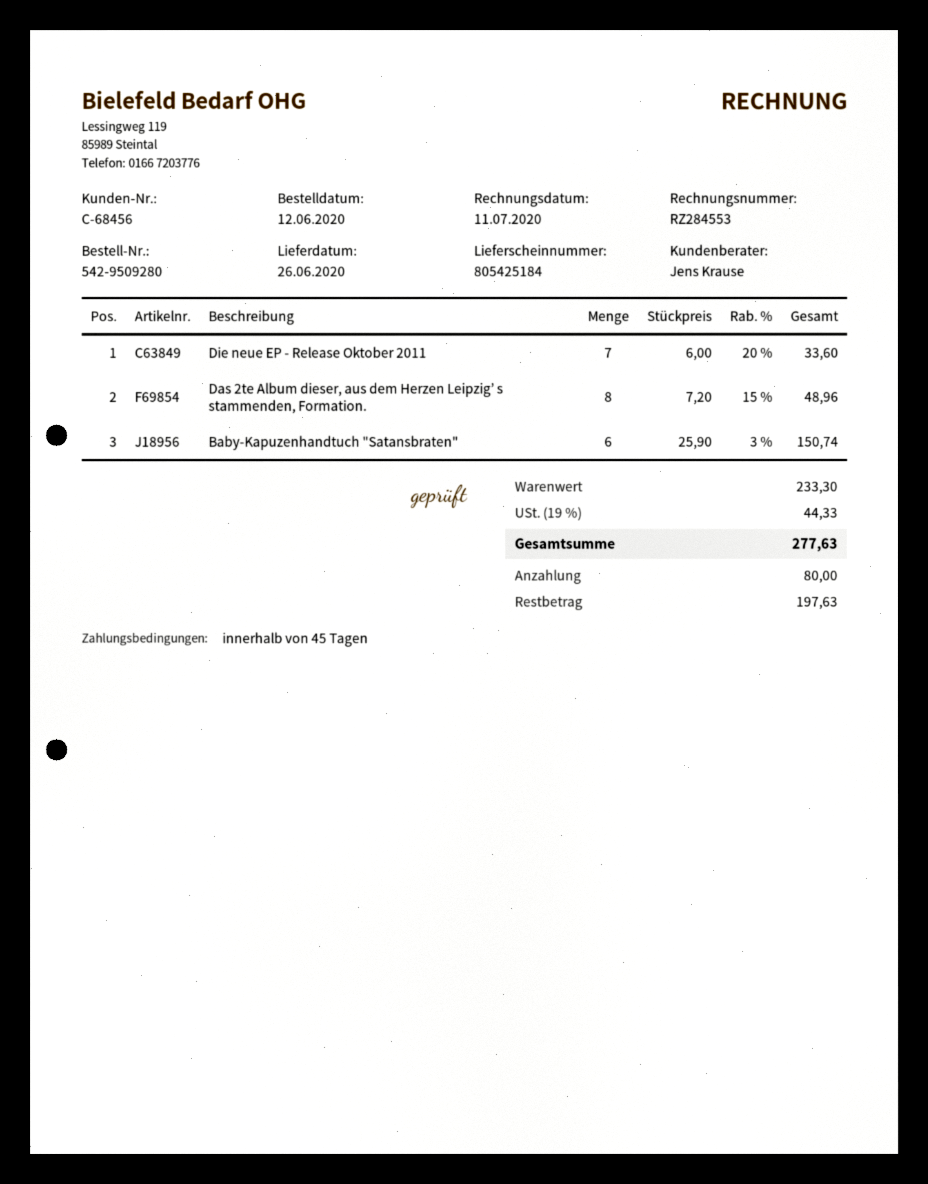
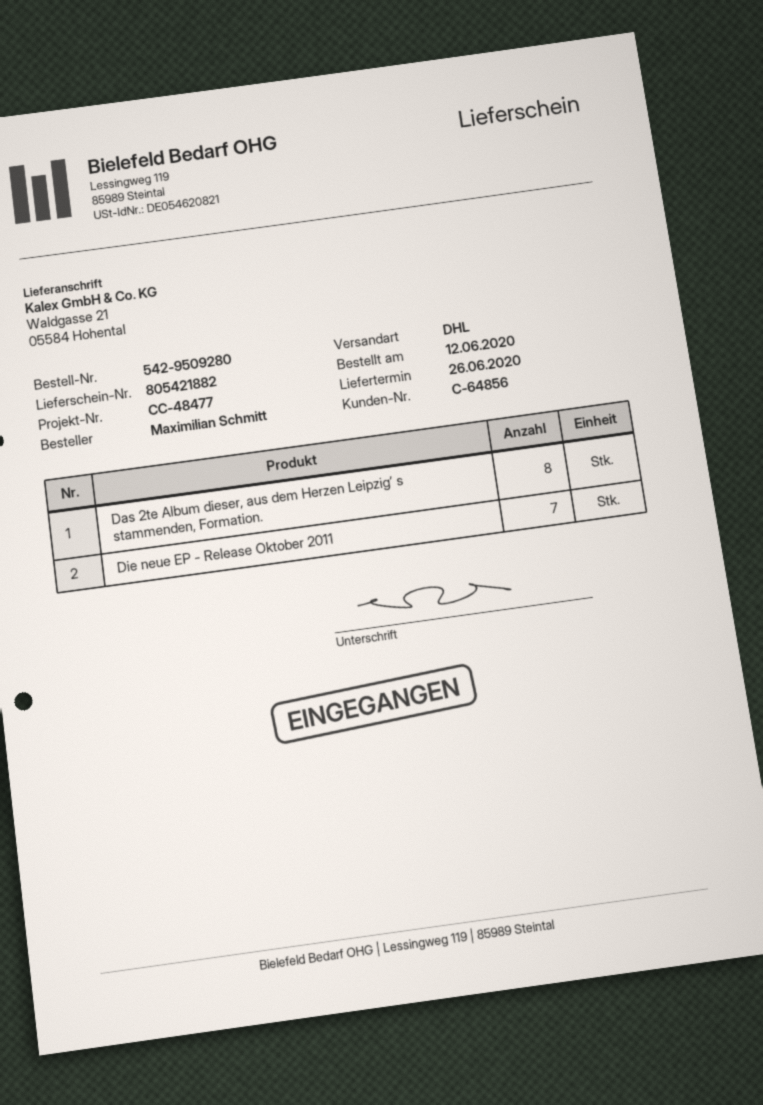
delivery note number: 805425184 -> 805421882
customer number: C-68456 -> C-64856
Baby-Kapuzenhandtuch "Satansbraten": 6 -> none

